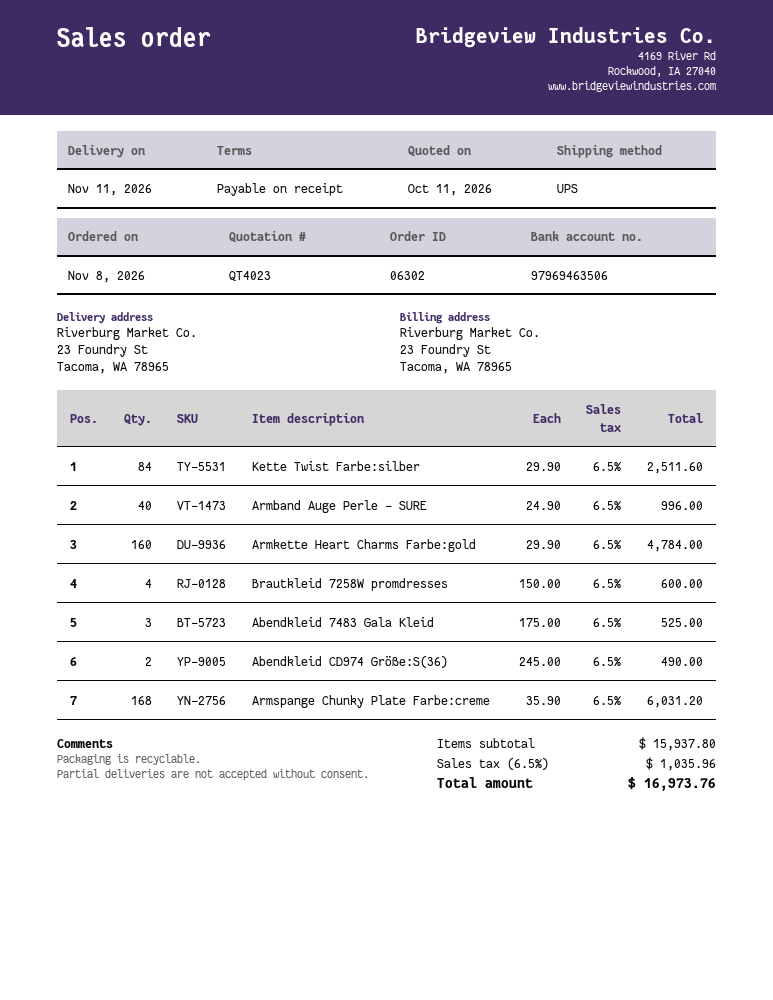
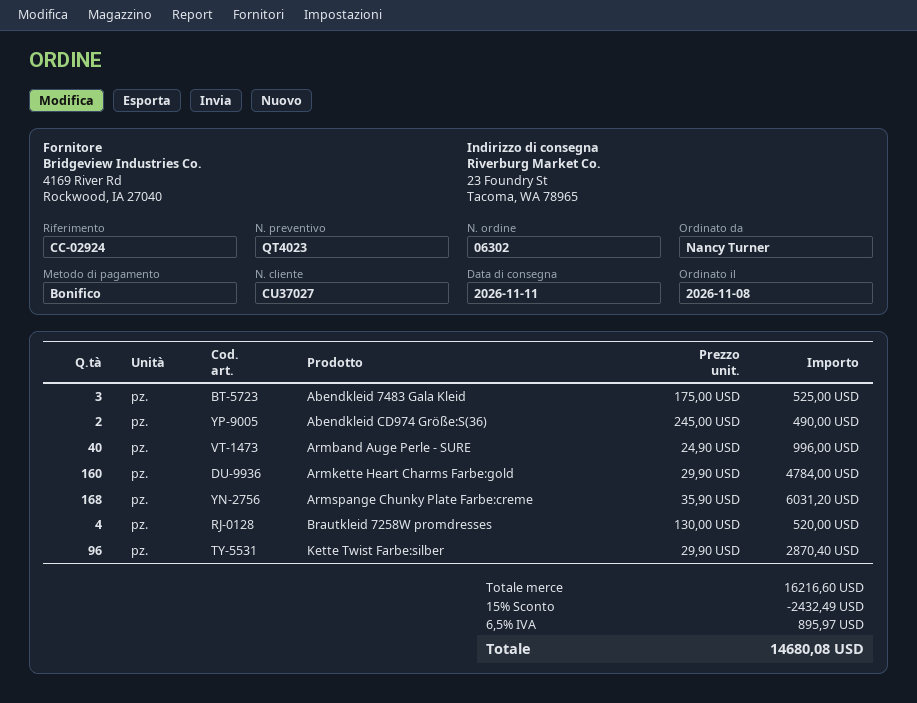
Kette Twist Farbe:silber: 84 x 29.90 = 2511.60 -> 96 x 29.90 = 2870.40
Brautkleid 7258W promdresses: 4 x 150.00 = 600.00 -> 4 x 130.00 = 520.00
subtotal: 15937.80 -> 16216.60
discount: none -> 15% = 2432.49
tax: 6.5% = 1035.96 -> 6.5% = 895.97
total: 16973.76 -> 14680.08

